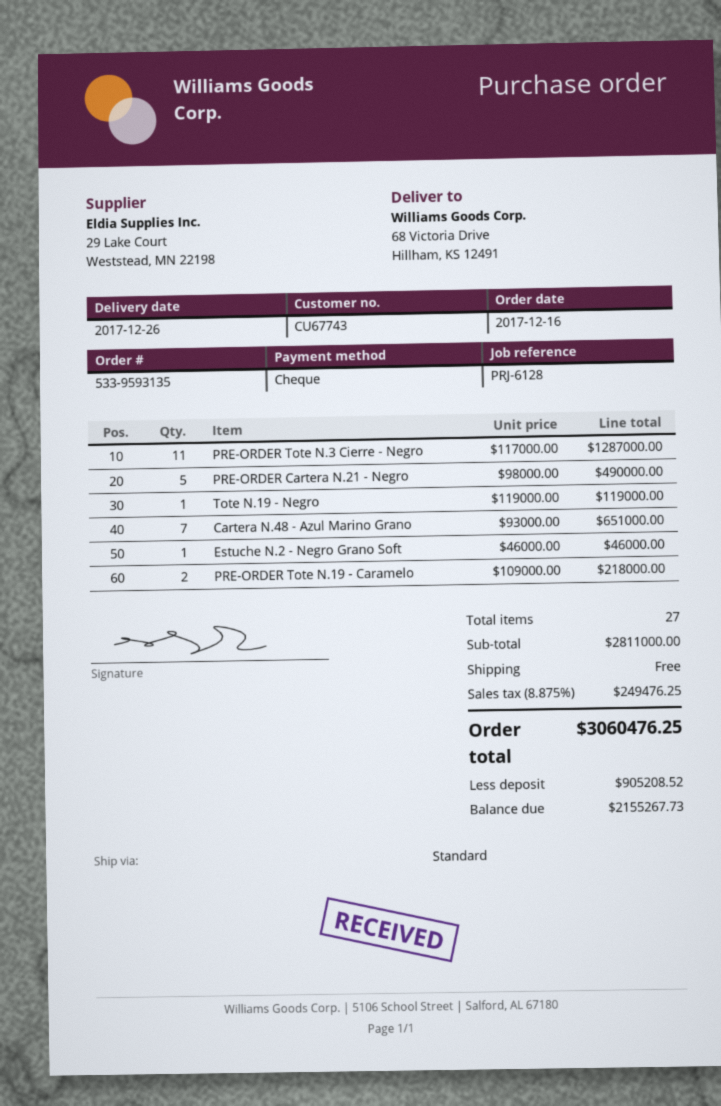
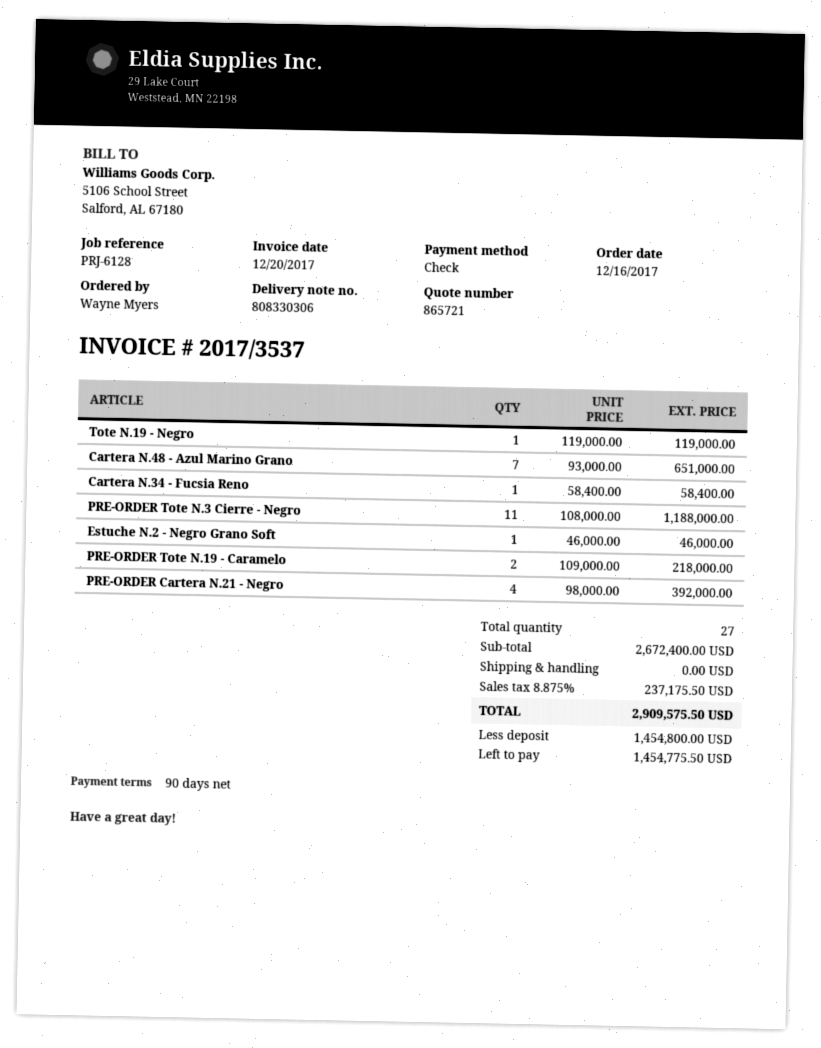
PRE-ORDER Tote N.3 Cierre - Negro: 11 x 117000.00 = 1287000.00 -> 11 x 108000.00 = 1188000.00
PRE-ORDER Cartera N.21 - Negro: 5 x 98000.00 = 490000.00 -> 4 x 98000.00 = 392000.00
Cartera N.34 - Fucsia Reno: none -> 1 x 58400.00 = 58400.00
subtotal: 2811000.00 -> 2672400.00
tax: 8.875% = 249476.25 -> 8.875% = 237175.50
total: 3060476.25 -> 2909575.50
deposit: 905208.52 -> 1454800.00
balance: 2155267.73 -> 1454775.50

